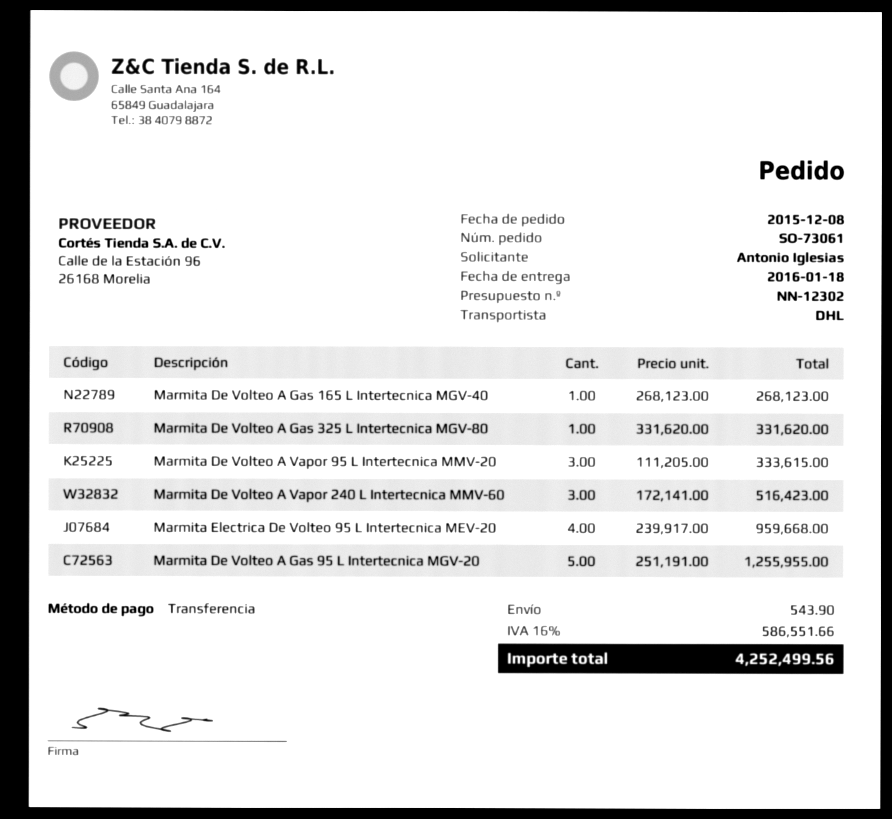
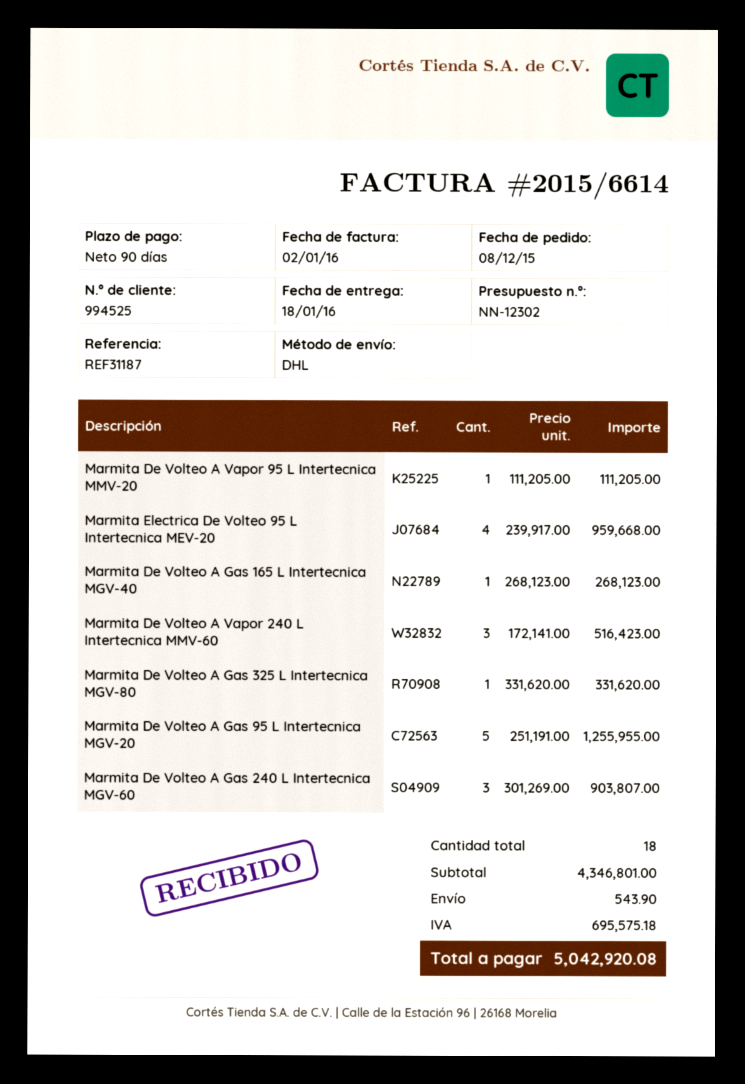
Marmita De Volteo A Vapor 95 L Intertecnica MMV-20: 3 x 111205.00 = 333615.00 -> 1 x 111205.00 = 111205.00
Marmita De Volteo A Gas 240 L Intertecnica MGV-60: none -> 3 x 301269.00 = 903807.00
tax: 586551.66 -> 695575.18
total: 4252499.56 -> 5042920.08

